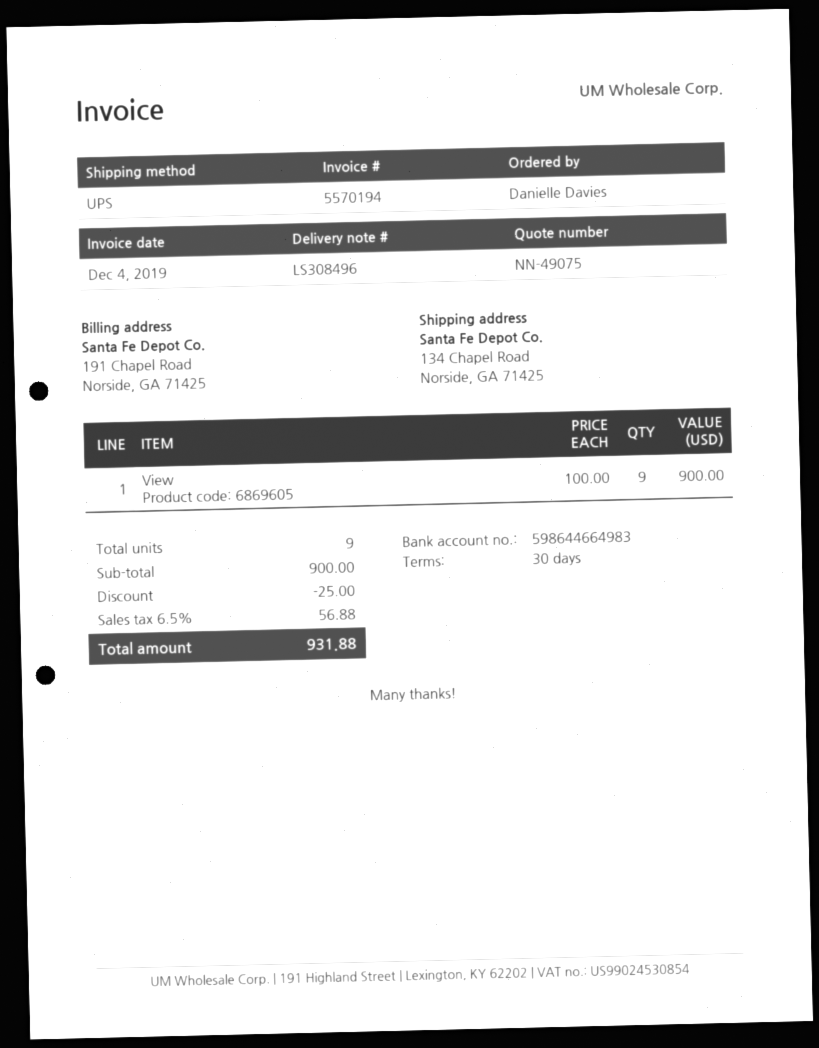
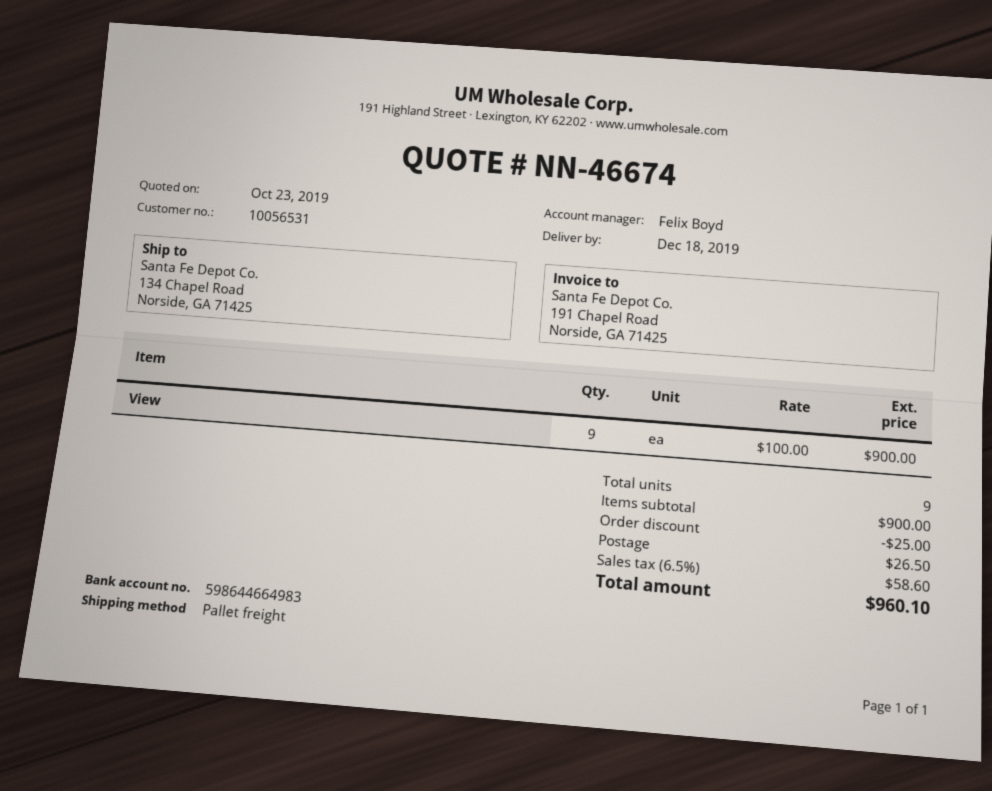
quote number: NN-49075 -> NN-46674
shipping method: UPS -> pallet freight
shipping: none -> 26.50
tax: 6.5% = 56.88 -> 6.5% = 58.60
total: 931.88 -> 960.10

